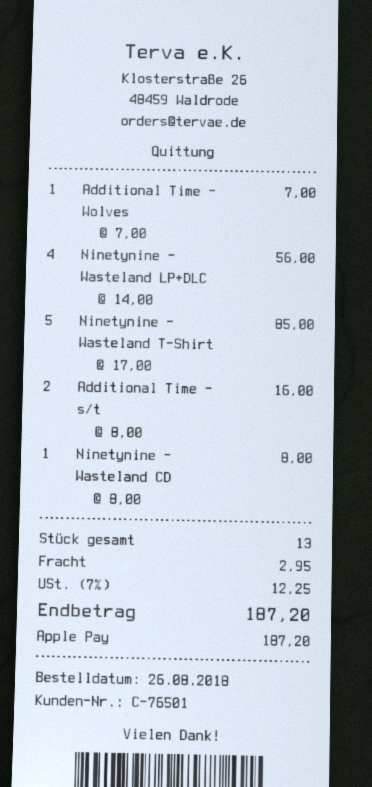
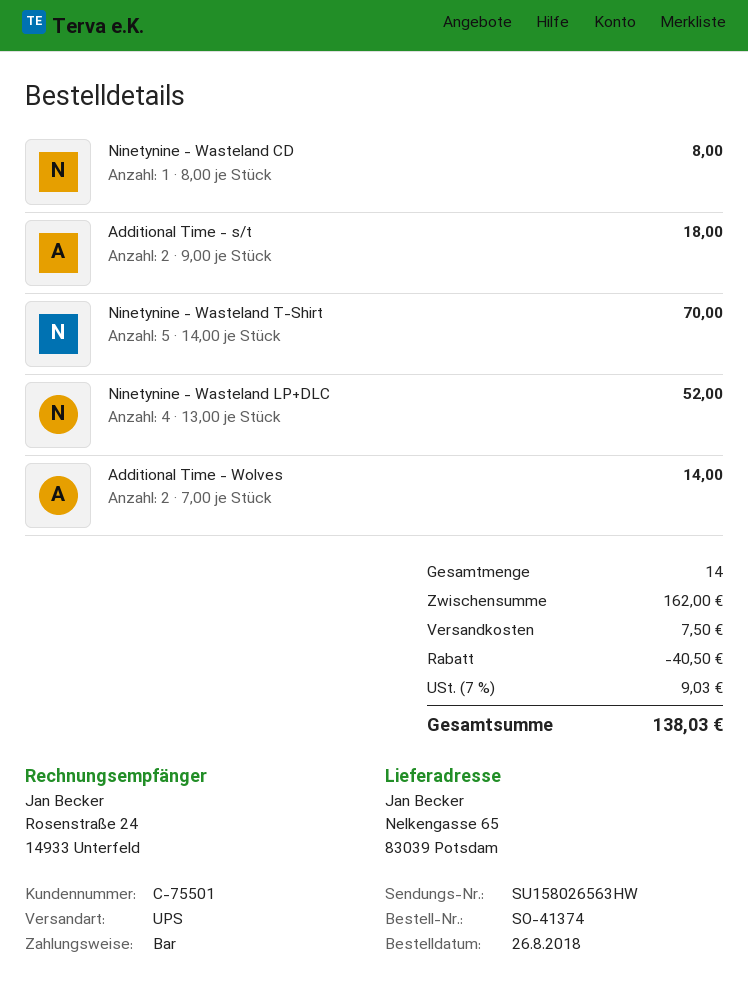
customer number: C-76501 -> C-75501
payment method: Apple Pay -> cash
Additional Time - Wolves: 1 x 7.00 = 7.00 -> 2 x 7.00 = 14.00
Ninetynine - Wasteland LP+DLC: 4 x 14.00 = 56.00 -> 4 x 13.00 = 52.00
Ninetynine - Wasteland T-Shirt: 5 x 17.00 = 85.00 -> 5 x 14.00 = 70.00
Additional Time - s/t: 2 x 8.00 = 16.00 -> 2 x 9.00 = 18.00
total quantity: 13 -> 14
discount: none -> 40.50
shipping: 2.95 -> 7.50
tax: 7% = 12.25 -> 7% = 9.03
total: 187.20 -> 138.03

